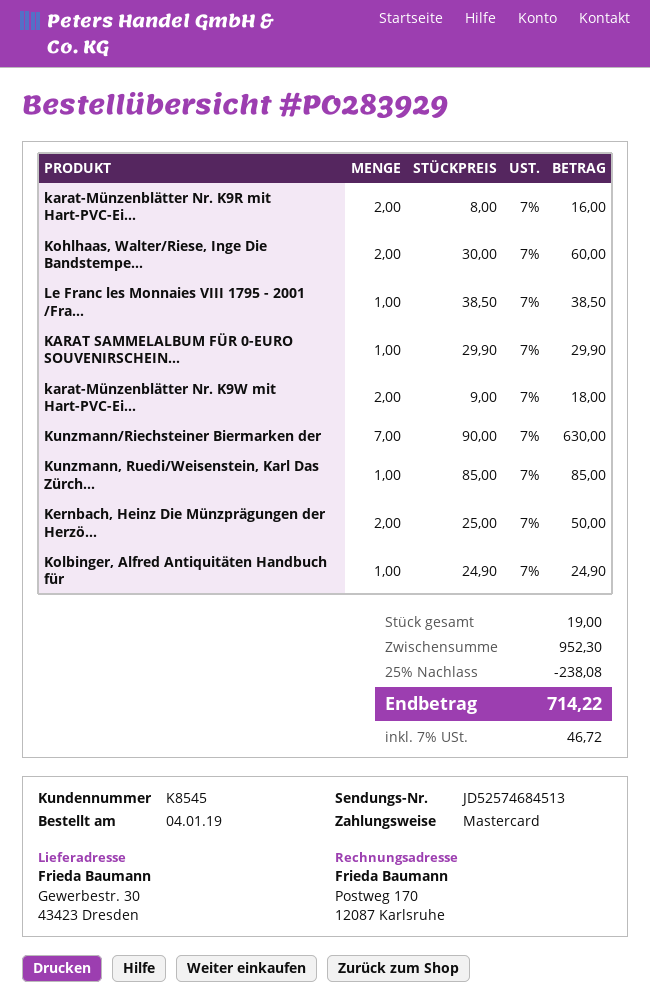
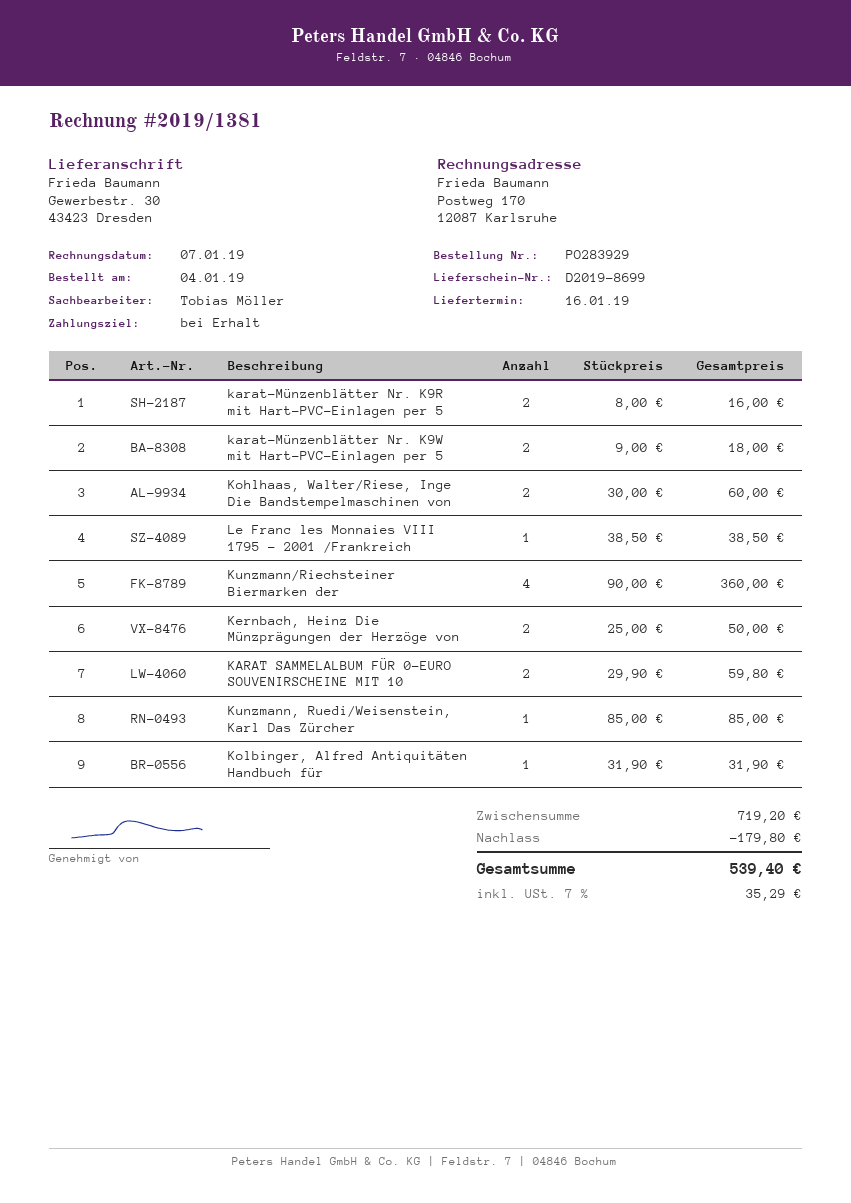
KARAT SAMMELALBUM FÜR 0-EURO SOUVENIRSCHEIN...: 1 x 29.90 = 29.90 -> 2 x 29.90 = 59.80
Kunzmann/Riechsteiner Biermarken der: 7 x 90.00 = 630.00 -> 4 x 90.00 = 360.00
Kolbinger, Alfred Antiquitäten Handbuch für: 1 x 24.90 = 24.90 -> 1 x 31.90 = 31.90
subtotal: 952.30 -> 719.20
discount: 238.08 -> 179.80
tax: 7% = 46.72 -> 7% = 35.29
total: 714.22 -> 539.40

